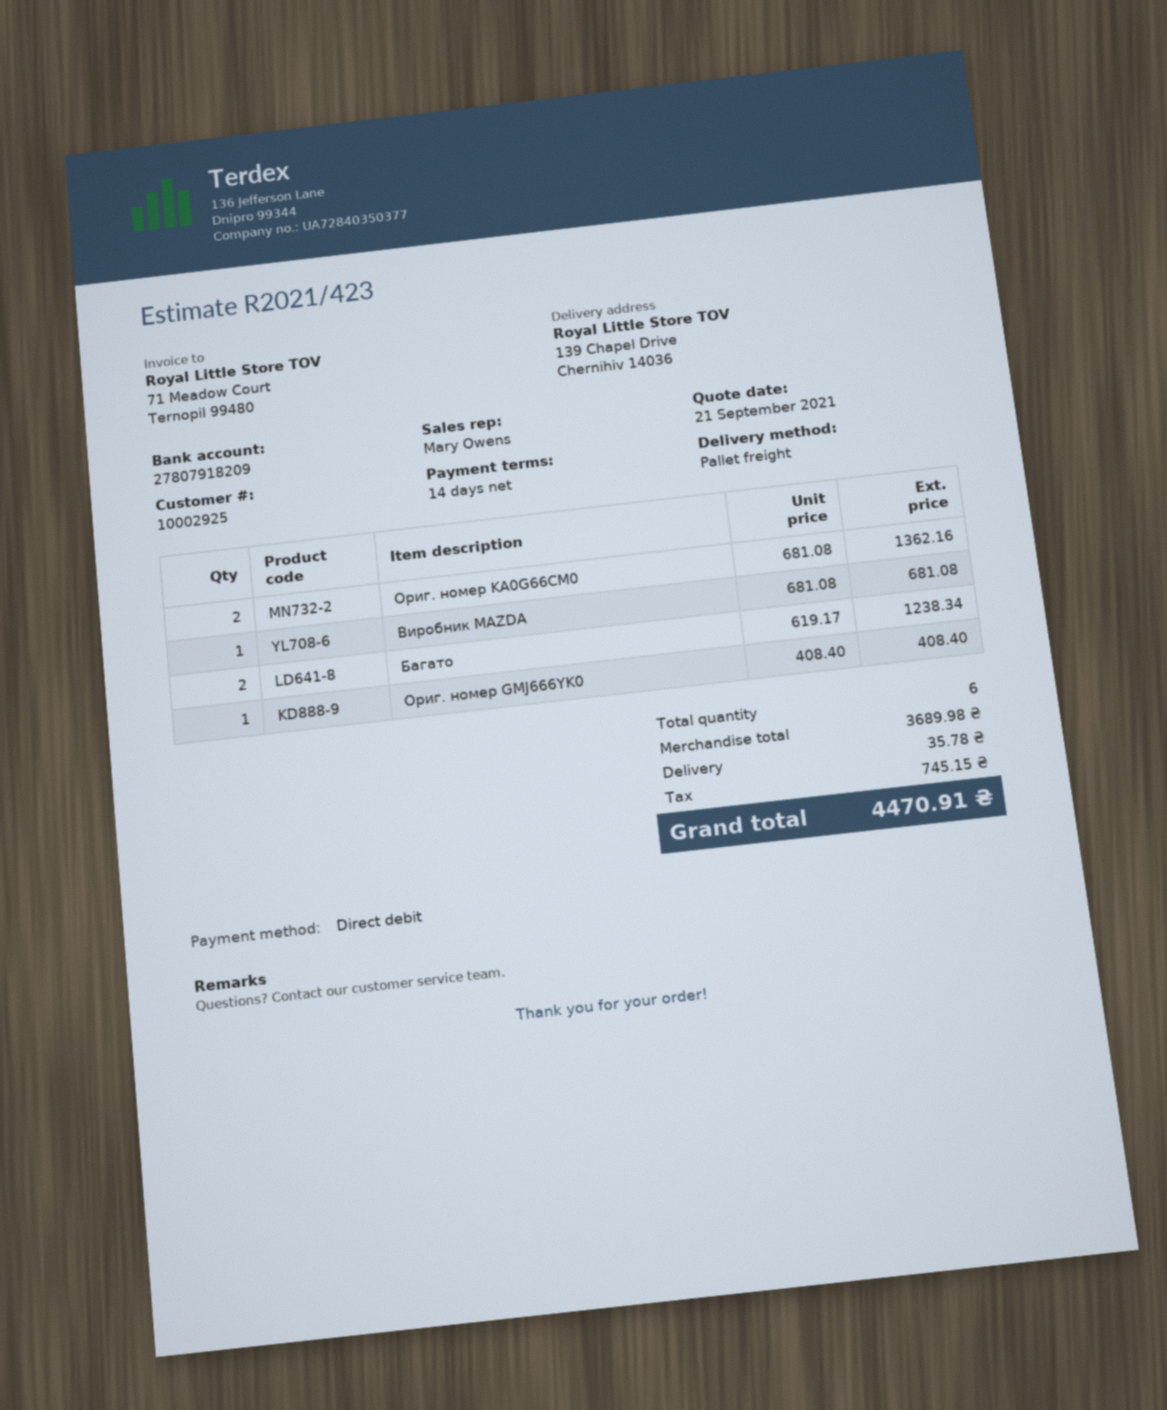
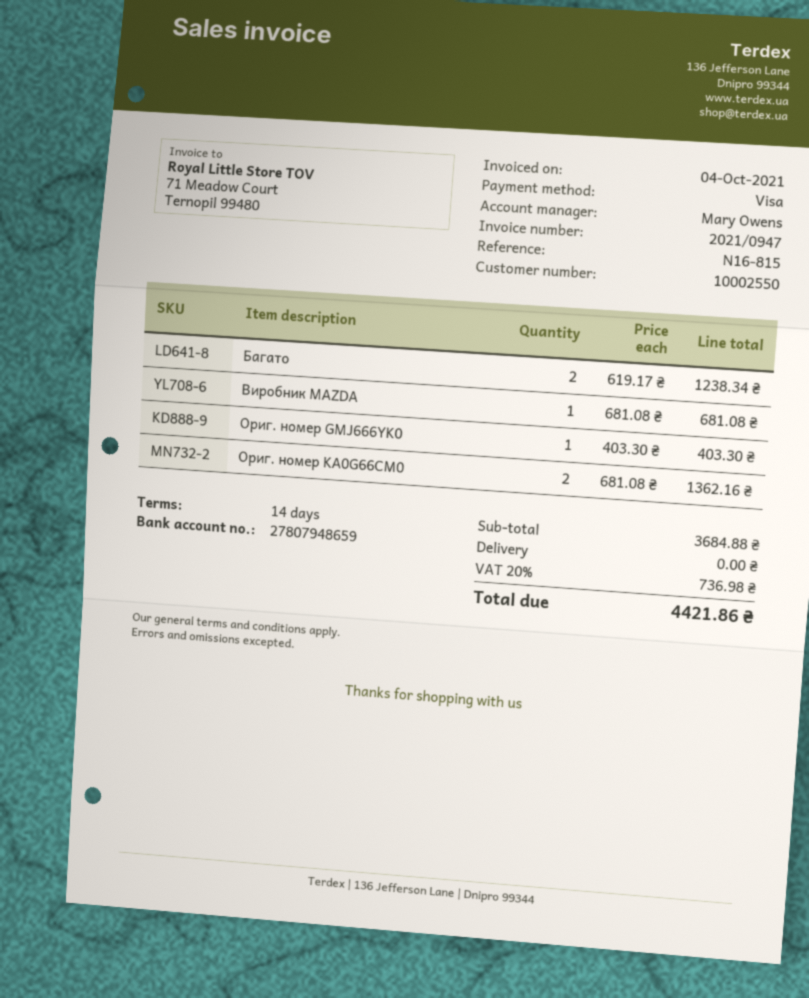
customer number: 10002925 -> 10002550
payment method: direct debit -> Visa
bank account: 27807918209 -> 27807948659
Ориг. номер GMJ666YK0: 1 x 408.40 = 408.40 -> 1 x 403.30 = 403.30
subtotal: 3689.98 -> 3684.88
shipping: 35.78 -> 0.00
tax: 745.15 -> 736.98
total: 4470.91 -> 4421.86

